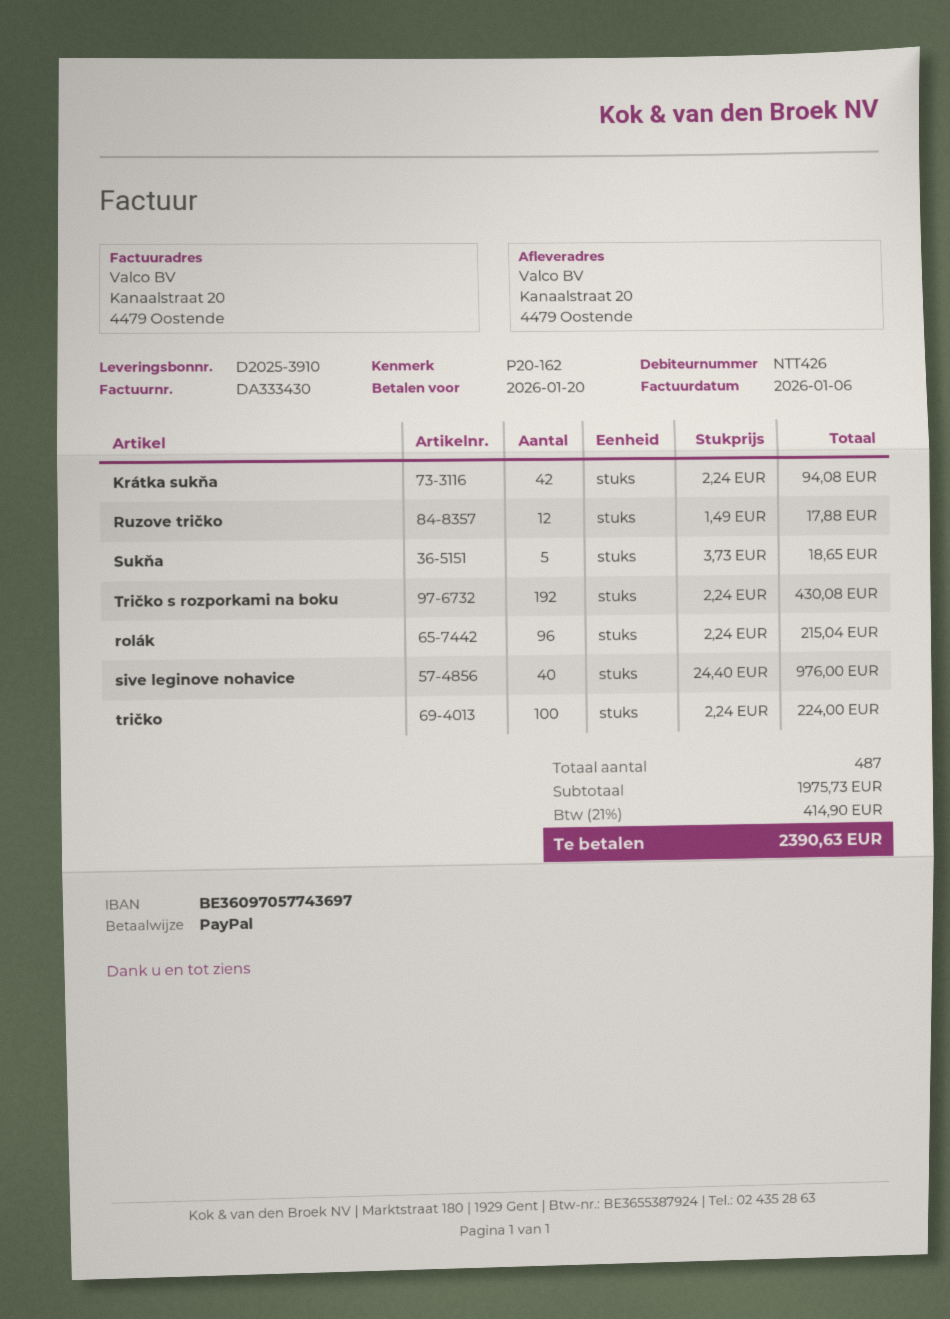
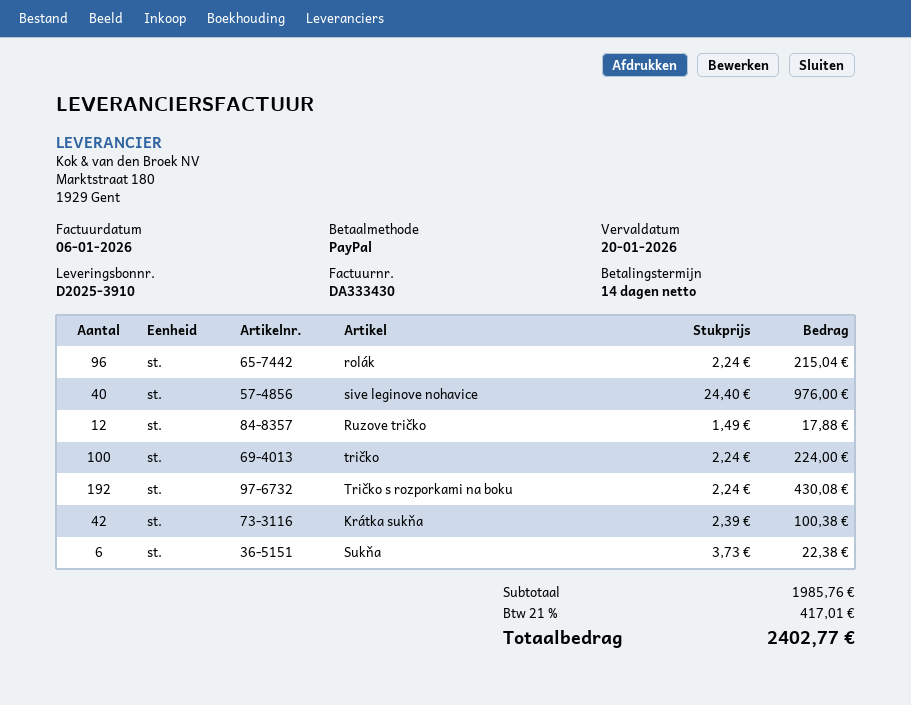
Krátka sukňa: 42 x 2.24 = 94.08 -> 42 x 2.39 = 100.38
Sukňa: 5 x 3.73 = 18.65 -> 6 x 3.73 = 22.38
subtotal: 1975.73 -> 1985.76
tax: 21% = 414.90 -> 21% = 417.01
total: 2390.63 -> 2402.77

